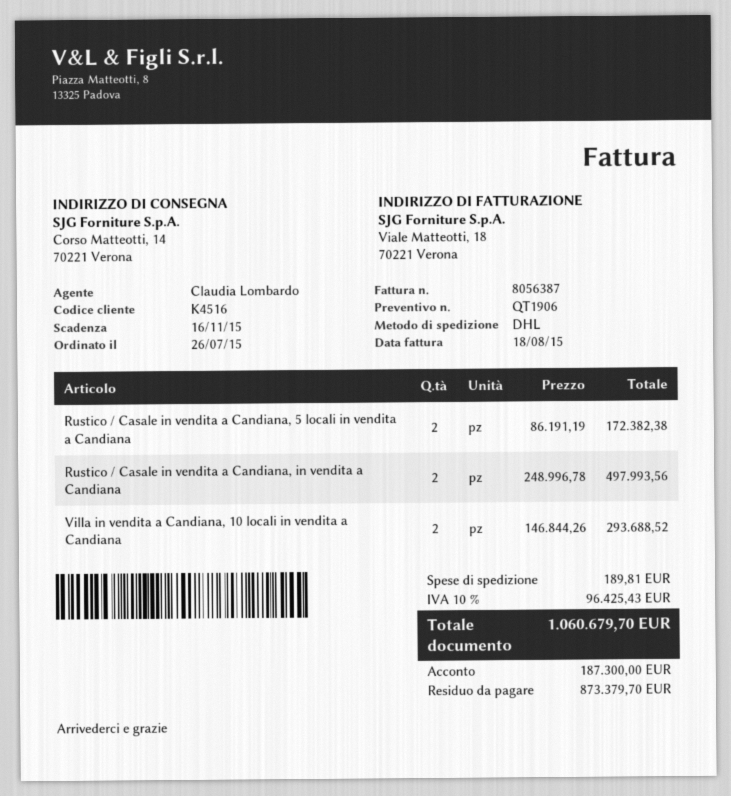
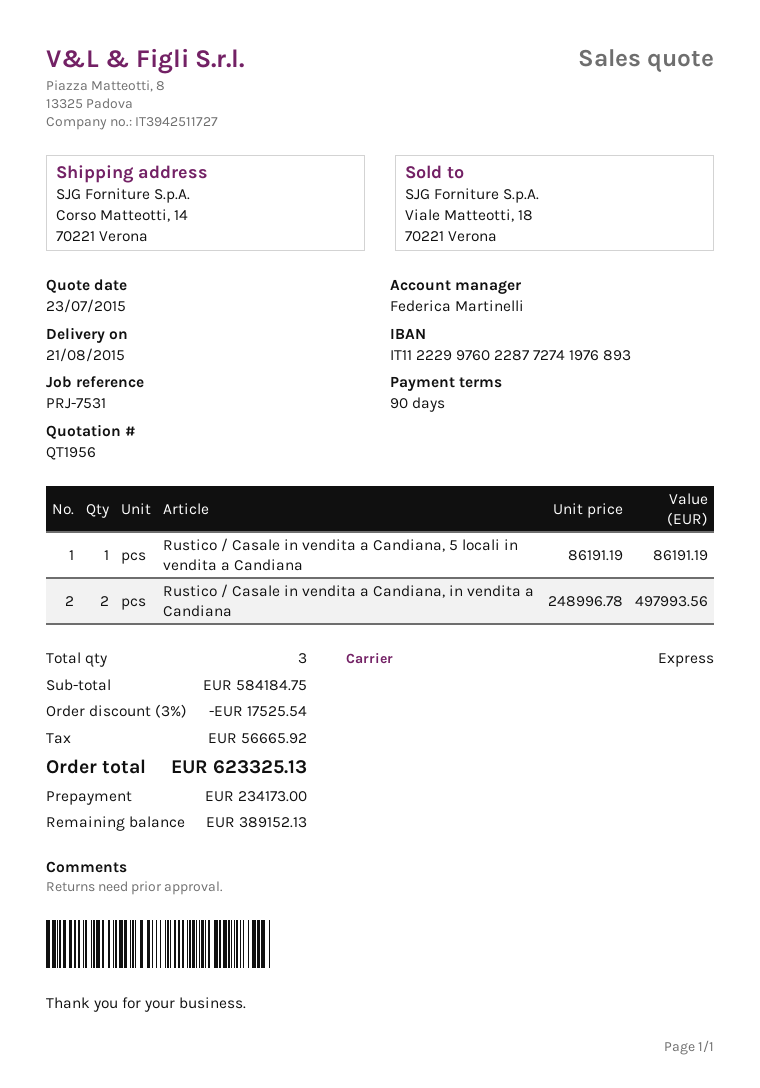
quote number: QT1906 -> QT1956
sales rep: Claudia Lombardo -> Federica Martinelli
shipping method: DHL -> express
Rustico / Casale in vendita a Candiana, 5 locali in vendita a Candiana: 2 x 86191.19 = 172382.38 -> 1 x 86191.19 = 86191.19
Villa in vendita a Candiana, 10 locali in vendita a Candiana: 2 x 146844.26 = 293688.52 -> none
discount: none -> 3% = 17525.54
shipping: 189.81 -> none
tax: 96425.43 -> 56665.92
total: 1060679.70 -> 623325.13
deposit: 187300.00 -> 234173.00
balance: 873379.70 -> 389152.13

